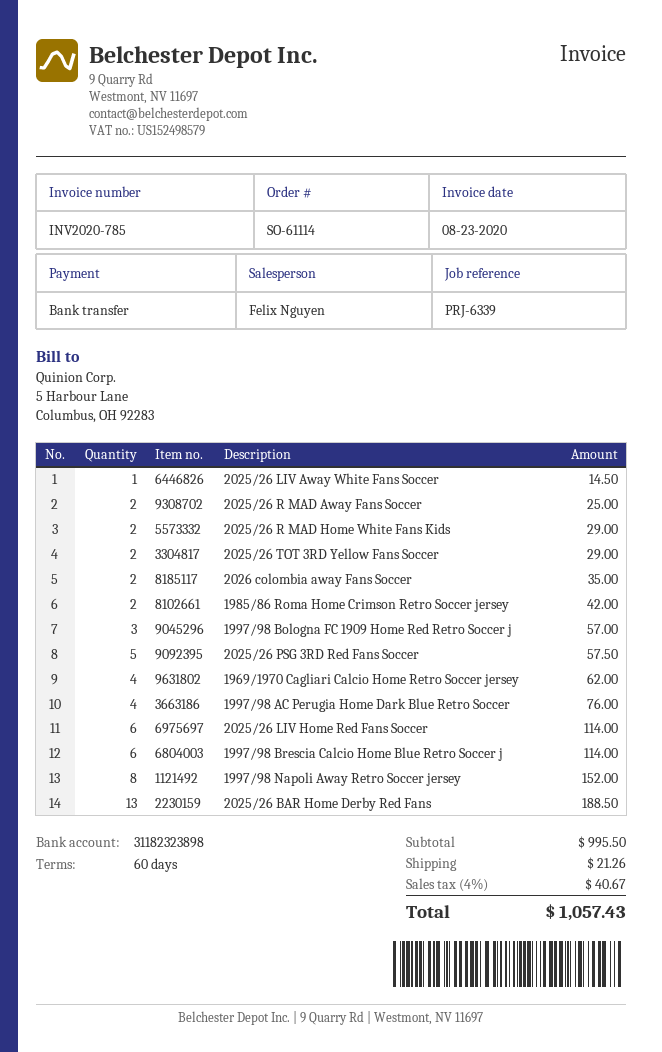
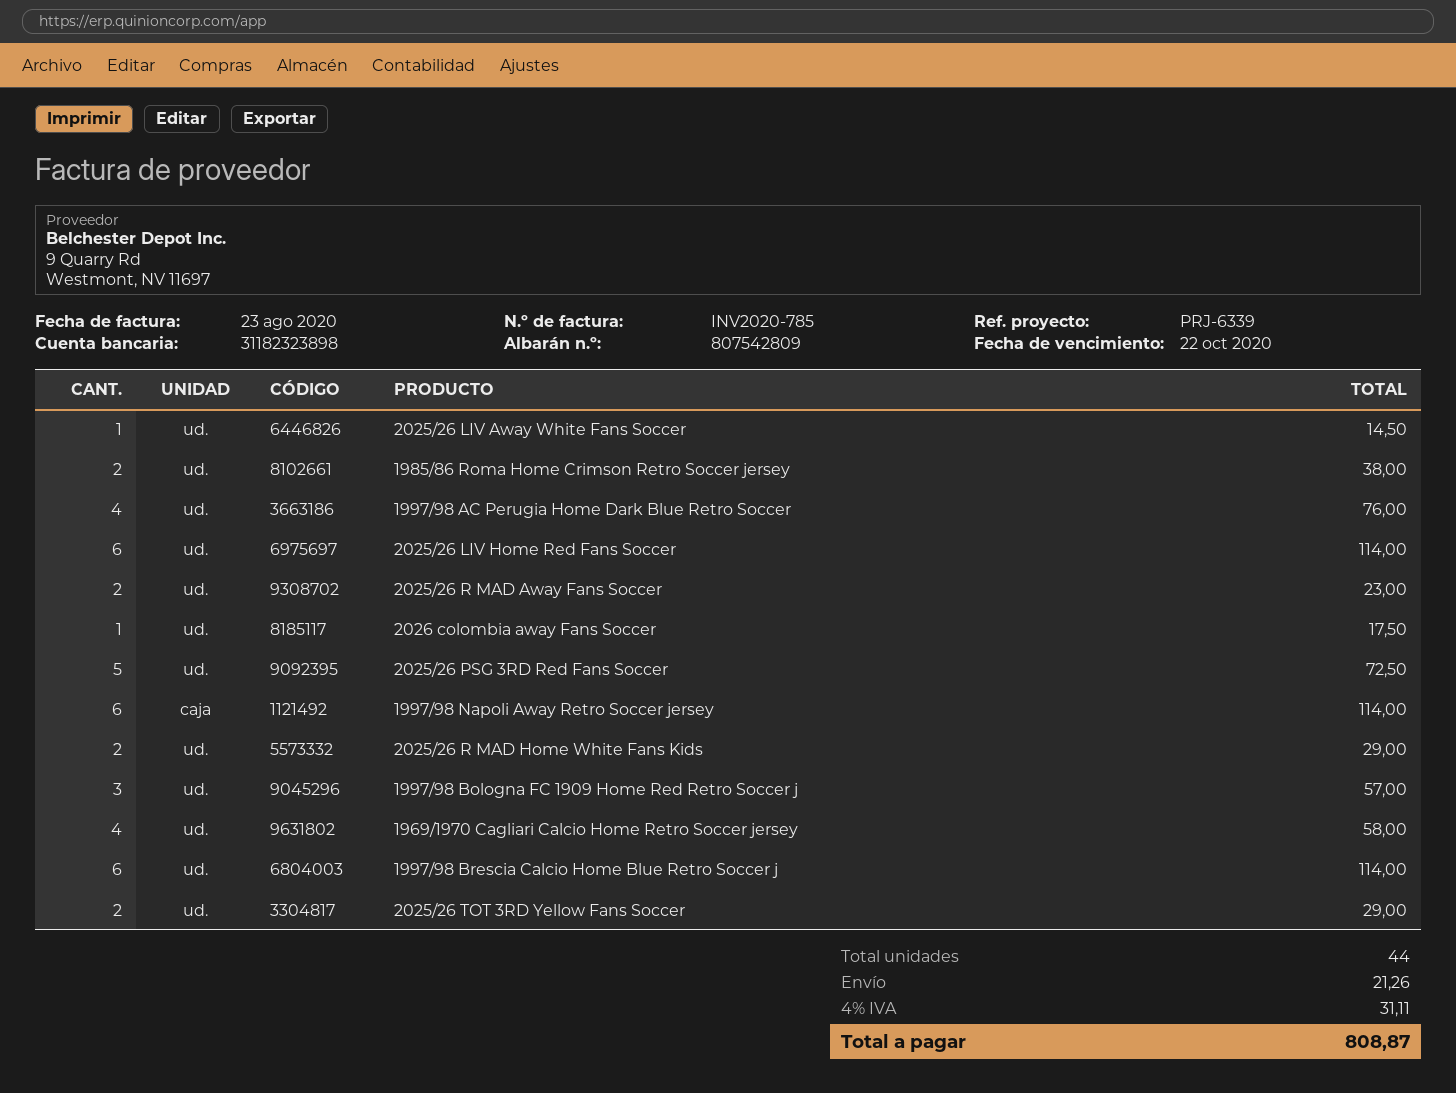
2025/26 R MAD Away Fans Soccer: 2 for 25.00 -> 2 for 23.00
2026 colombia away Fans Soccer: 2 for 35.00 -> 1 for 17.50
1985/86 Roma Home Crimson Retro Soccer jersey: 2 for 42.00 -> 2 for 38.00
2025/26 PSG 3RD Red Fans Soccer: 5 for 57.50 -> 5 for 72.50
1969/1970 Cagliari Calcio Home Retro Soccer jersey: 4 for 62.00 -> 4 for 58.00
1997/98 Napoli Away Retro Soccer jersey: 8 for 152.00 -> 6 for 114.00
2025/26 BAR Home Derby Red Fans: 13 for 188.50 -> none
tax: 4% = 40.67 -> 4% = 31.11
total: 1057.43 -> 808.87

